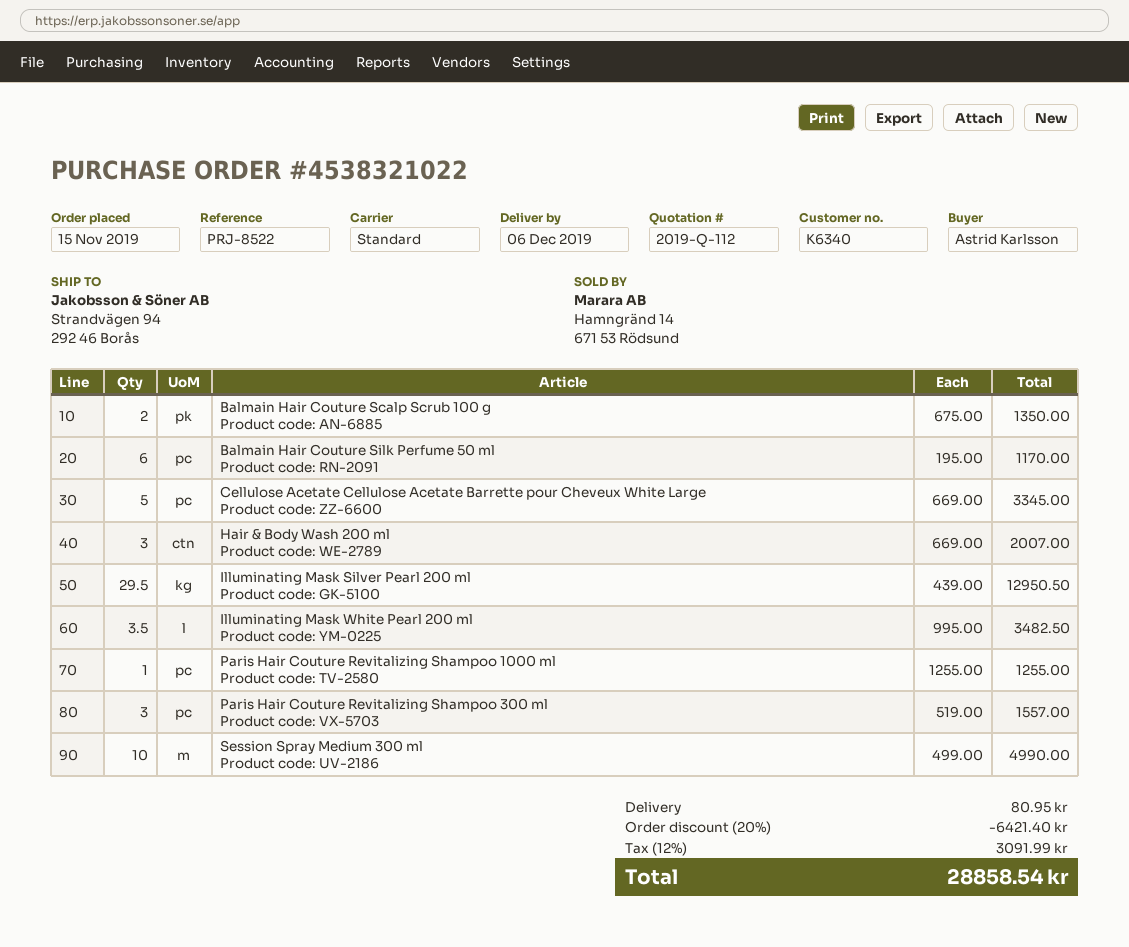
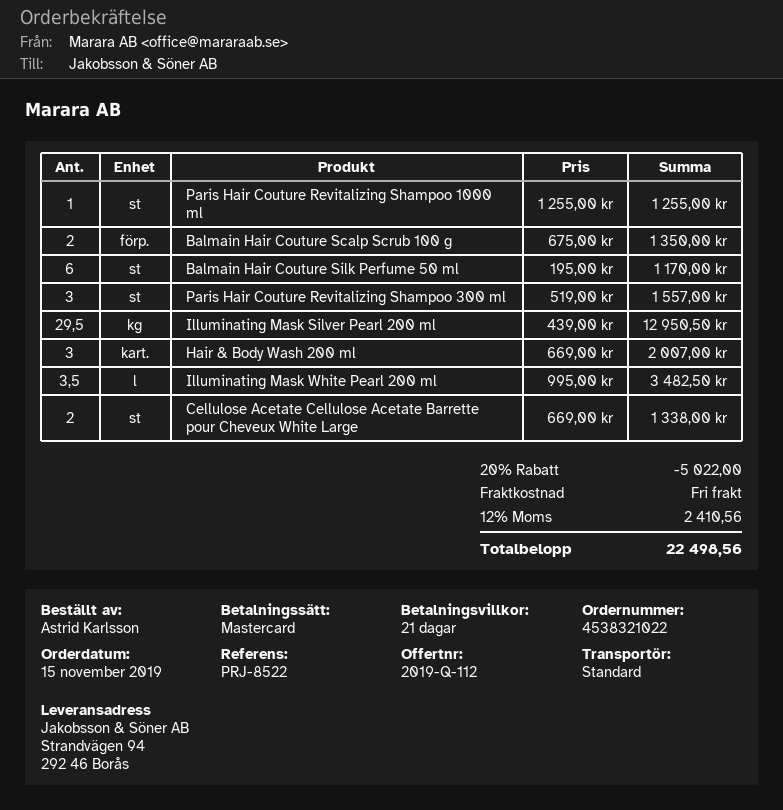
Cellulose Acetate Cellulose Acetate Barrette pour Cheveux White Large: 5 x 669.00 = 3345.00 -> 2 x 669.00 = 1338.00
Session Spray Medium 300 ml: 10 x 499.00 = 4990.00 -> none
discount: 20% = 6421.40 -> 20% = 5022.00
shipping: 80.95 -> 0.00
tax: 12% = 3091.99 -> 12% = 2410.56
total: 28858.54 -> 22498.56

